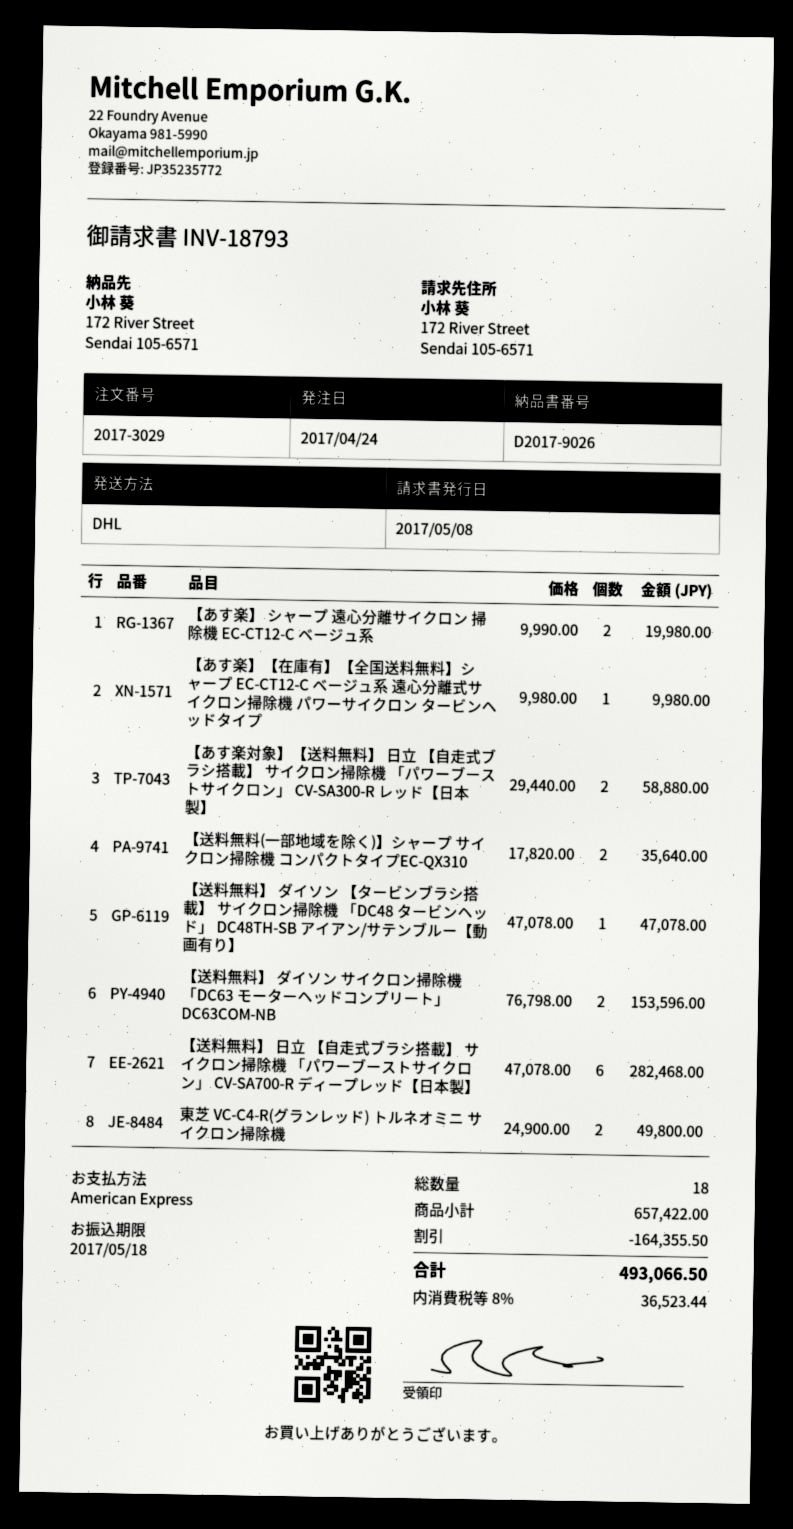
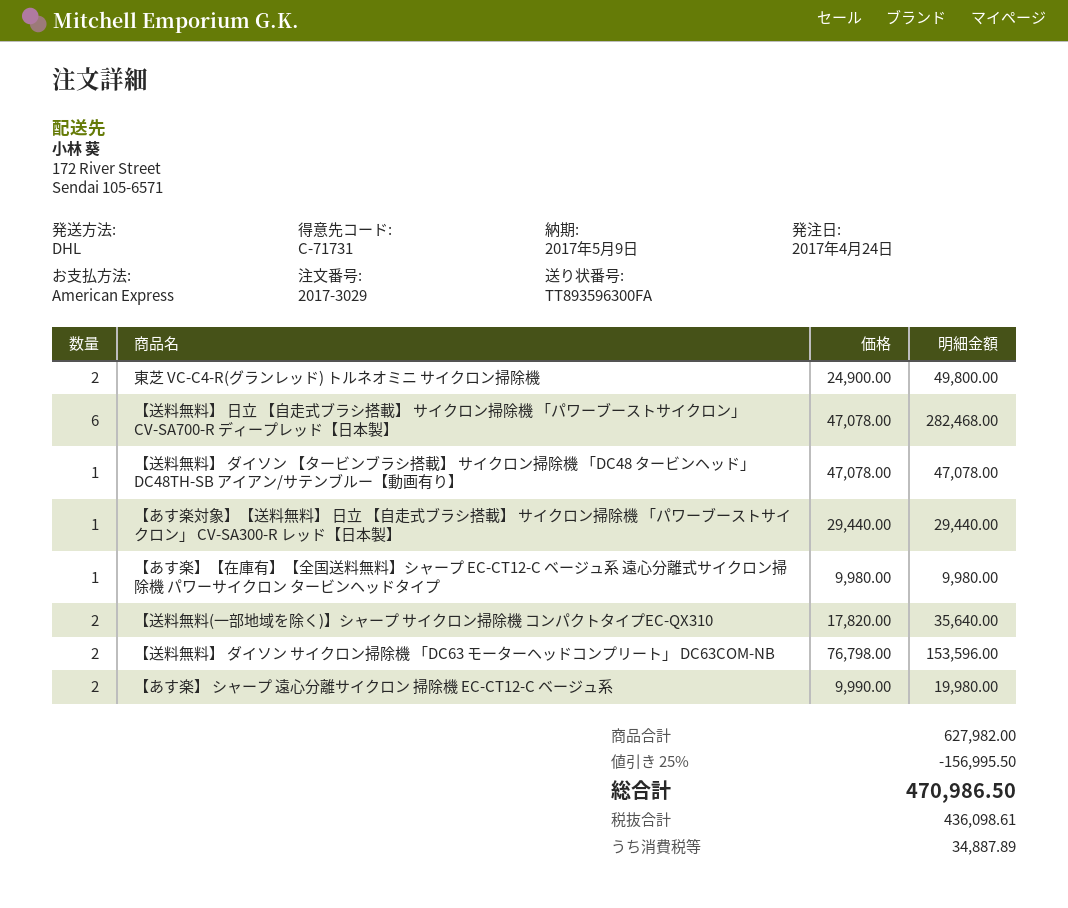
【あす楽対象】【送料無料】 日立 【自走式ブラシ搭載】 サイクロン掃除機 「パワーブーストサイクロン」 CV-SA300-R レッド【日本製】: 2 x 29440.00 = 58880.00 -> 1 x 29440.00 = 29440.00
subtotal: 657422.00 -> 627982.00
discount: 164355.50 -> 156995.50
tax: 36523.44 -> 34887.89
total: 493066.50 -> 470986.50

